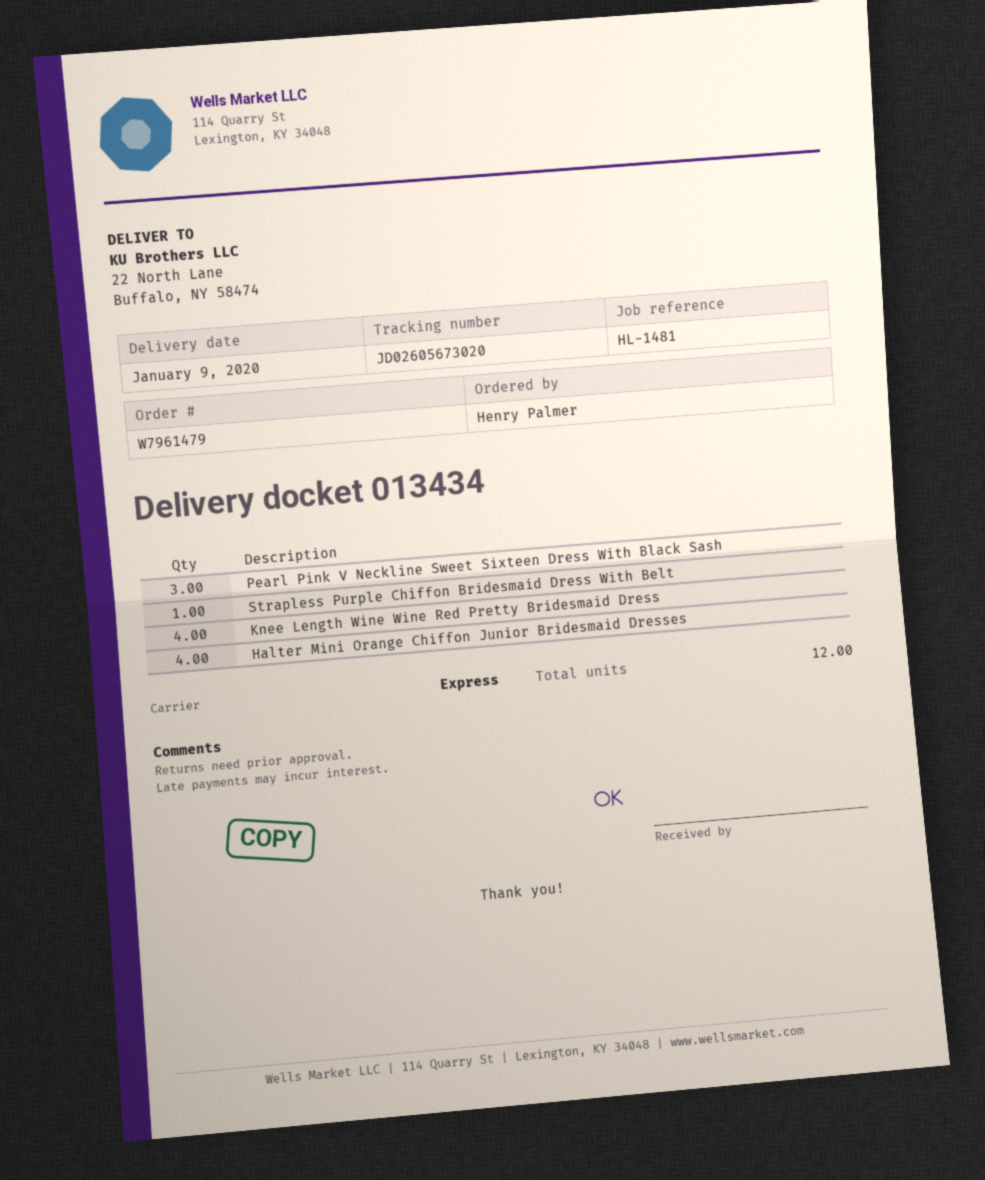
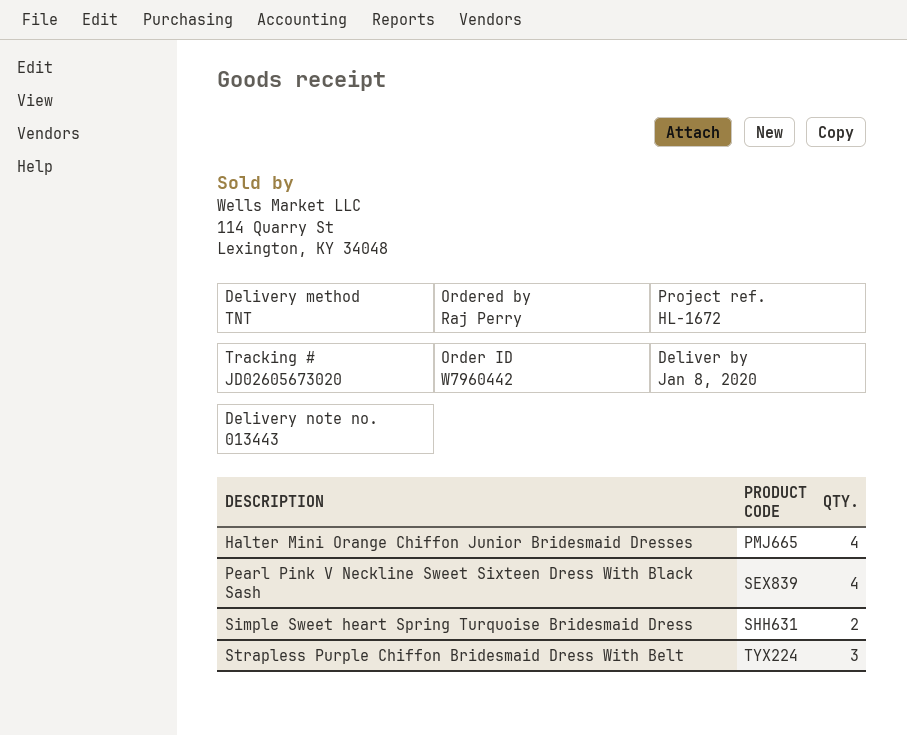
order number: W7961479 -> W7960442
delivery note number: 013434 -> 013443
delivery date: 2020-01-09 -> 2020-01-08
reference: HL-1481 -> HL-1672
ordered by: Henry Palmer -> Raj Perry
shipping method: express -> TNT
Pearl Pink V Neckline Sweet Sixteen Dress With Black Sash: 3 -> 4
Strapless Purple Chiffon Bridesmaid Dress With Belt: 1 -> 3
Knee Length Wine Wine Red Pretty Bridesmaid Dress: 4 -> none
Simple Sweet heart Spring Turquoise Bridesmaid Dress: none -> 2

